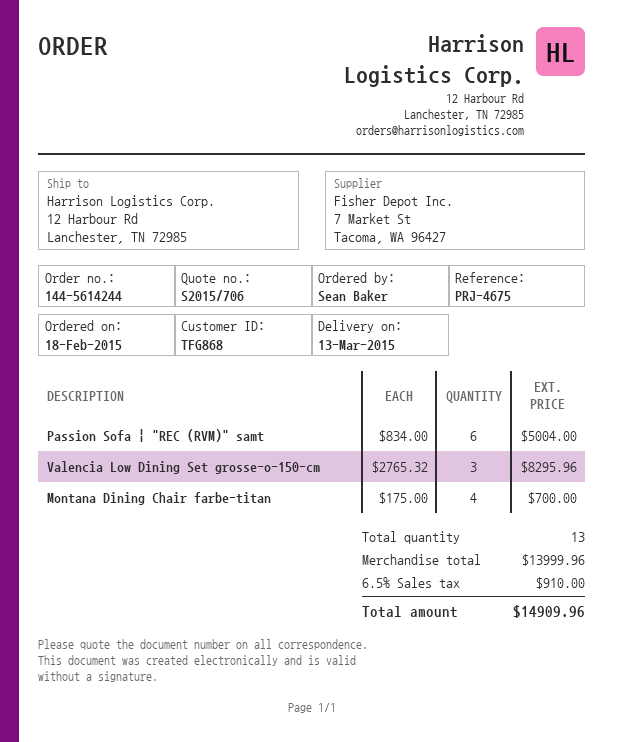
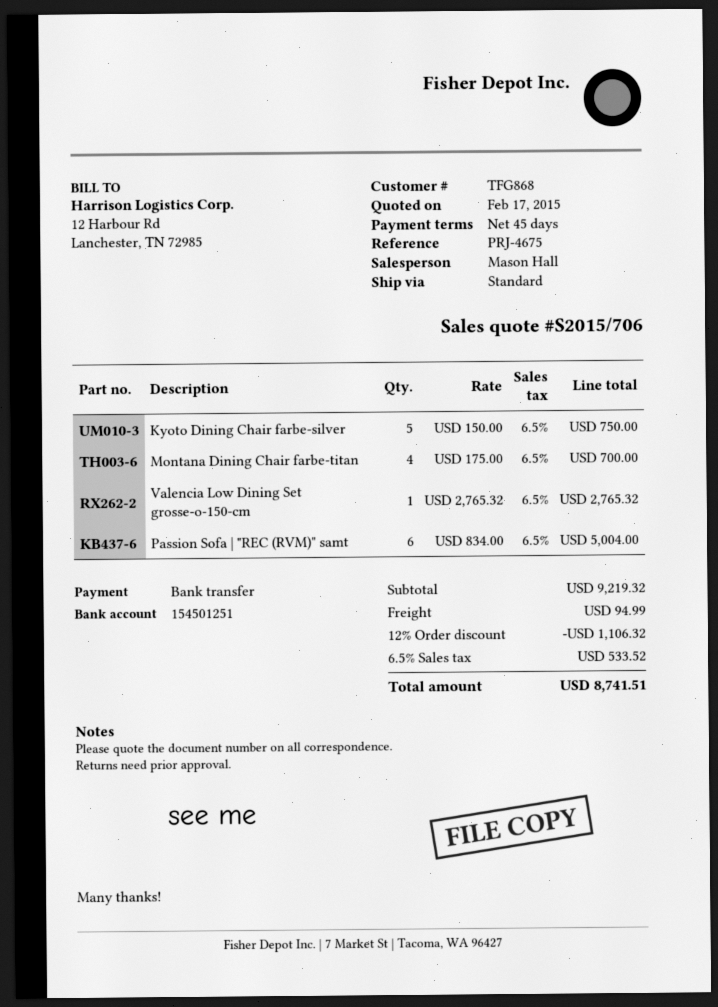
Valencia Low Dining Set grosse-o-150-cm: 3 x 2765.32 = 8295.96 -> 1 x 2765.32 = 2765.32
Kyoto Dining Chair farbe-silver: none -> 5 x 150.00 = 750.00
subtotal: 13999.96 -> 9219.32
discount: none -> 12% = 1106.32
shipping: none -> 94.99
tax: 6.5% = 910.00 -> 6.5% = 533.52
total: 14909.96 -> 8741.51

